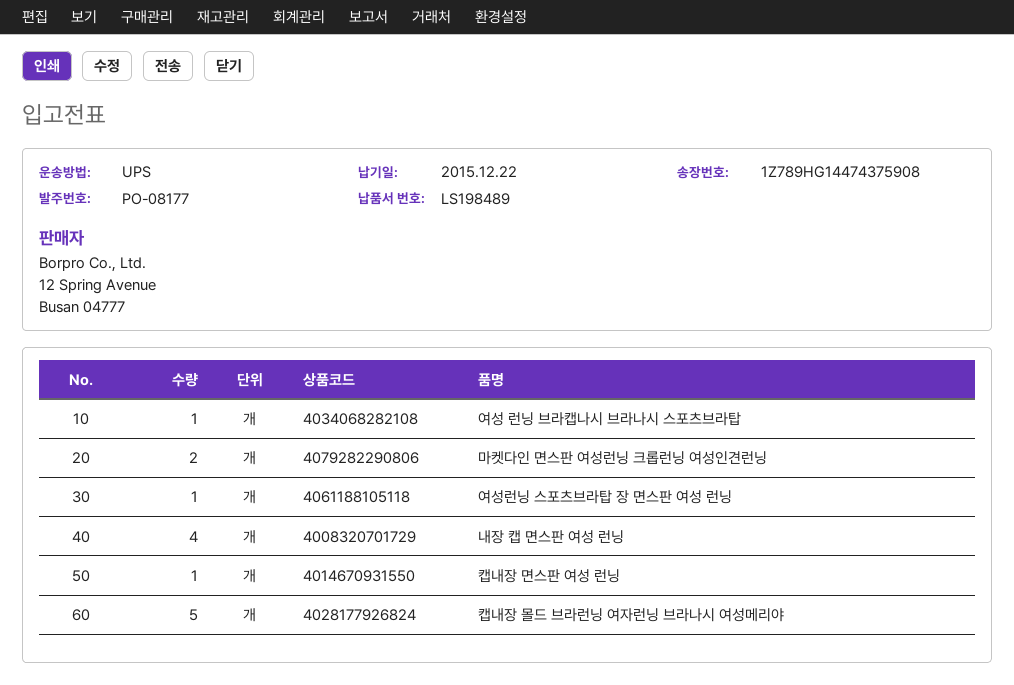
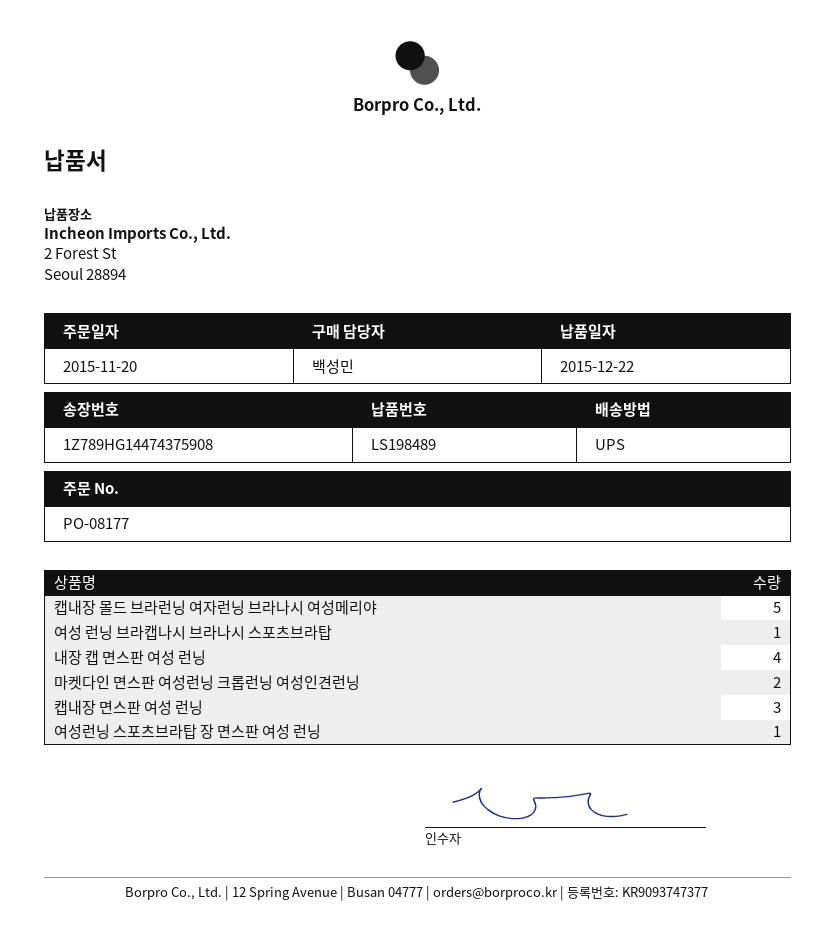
캡내장 면스판 여성 런닝: 1 -> 3

